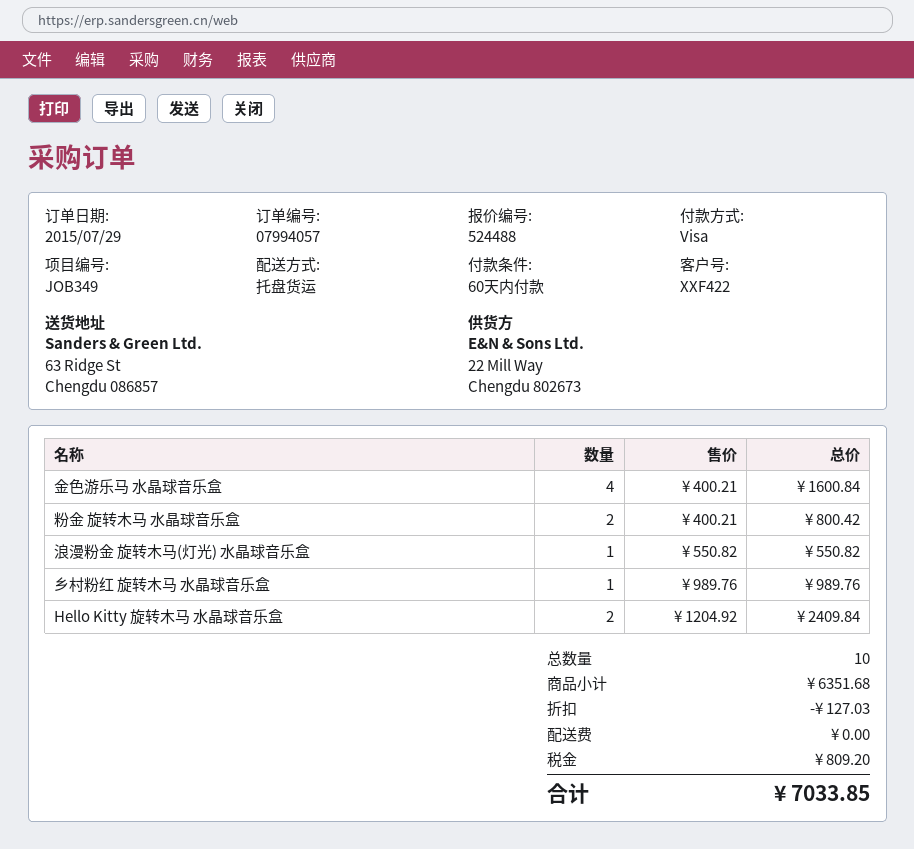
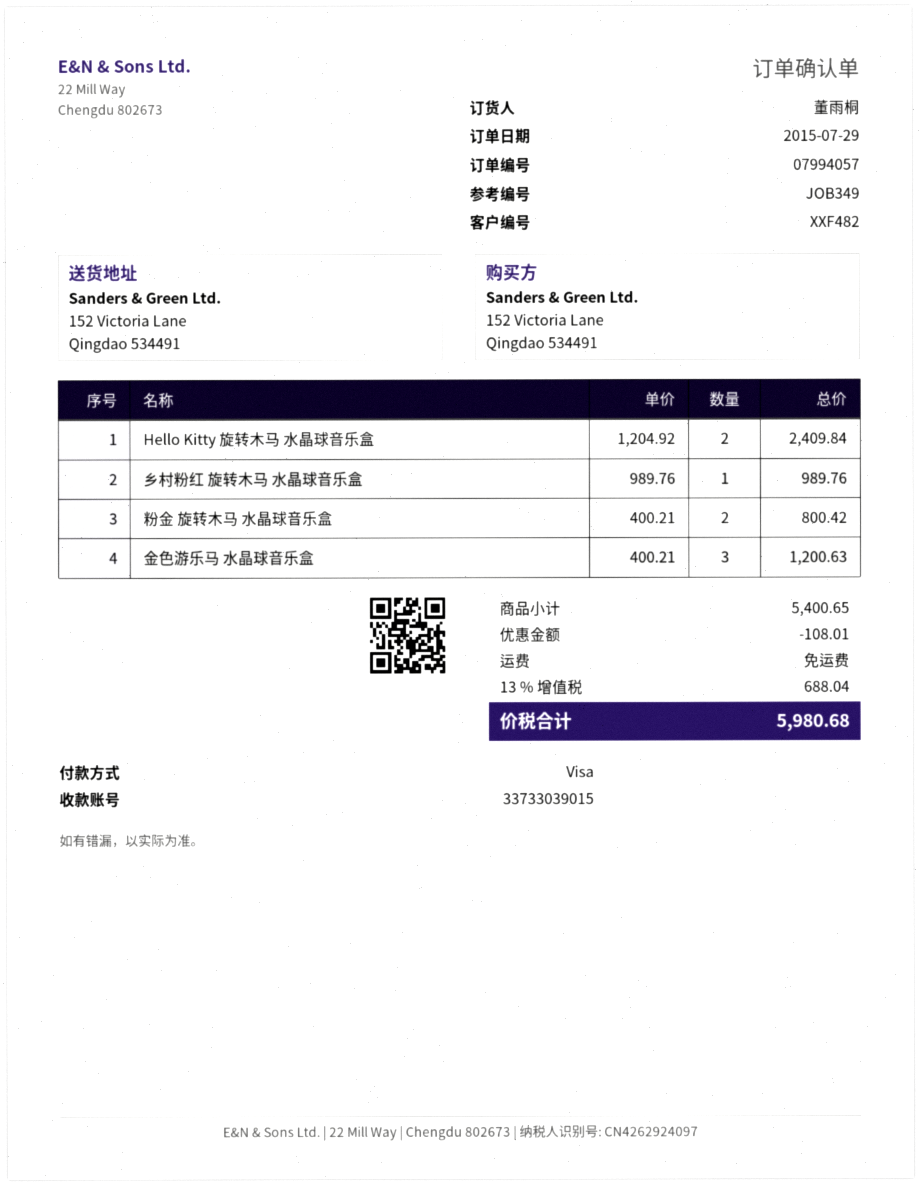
customer number: XXF422 -> XXF482
ship to: 63 Ridge St, Chengdu 086857 -> 152 Victoria Lane, Qingdao 534491
金色游乐马 水晶球音乐盒: 4 x 400.21 = 1600.84 -> 3 x 400.21 = 1200.63
浪漫粉金 旋转木马(灯光) 水晶球音乐盒: 1 x 550.82 = 550.82 -> none
subtotal: 6351.68 -> 5400.65
discount: 127.03 -> 108.01
tax: 809.20 -> 688.04
total: 7033.85 -> 5980.68

